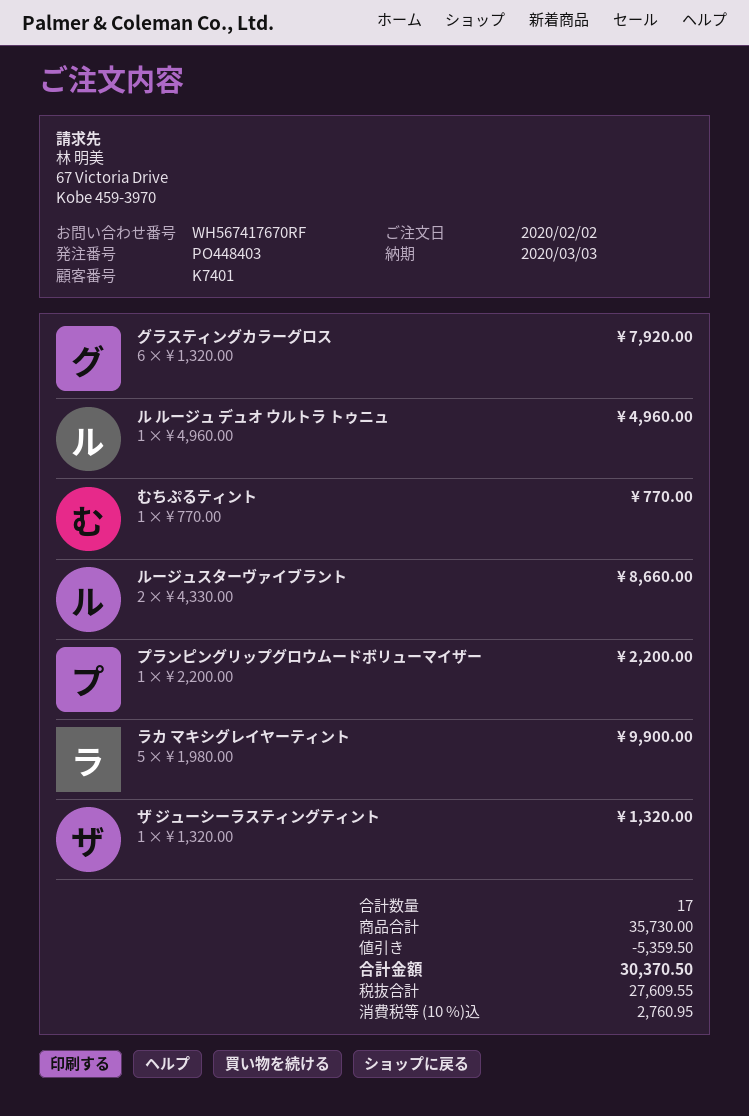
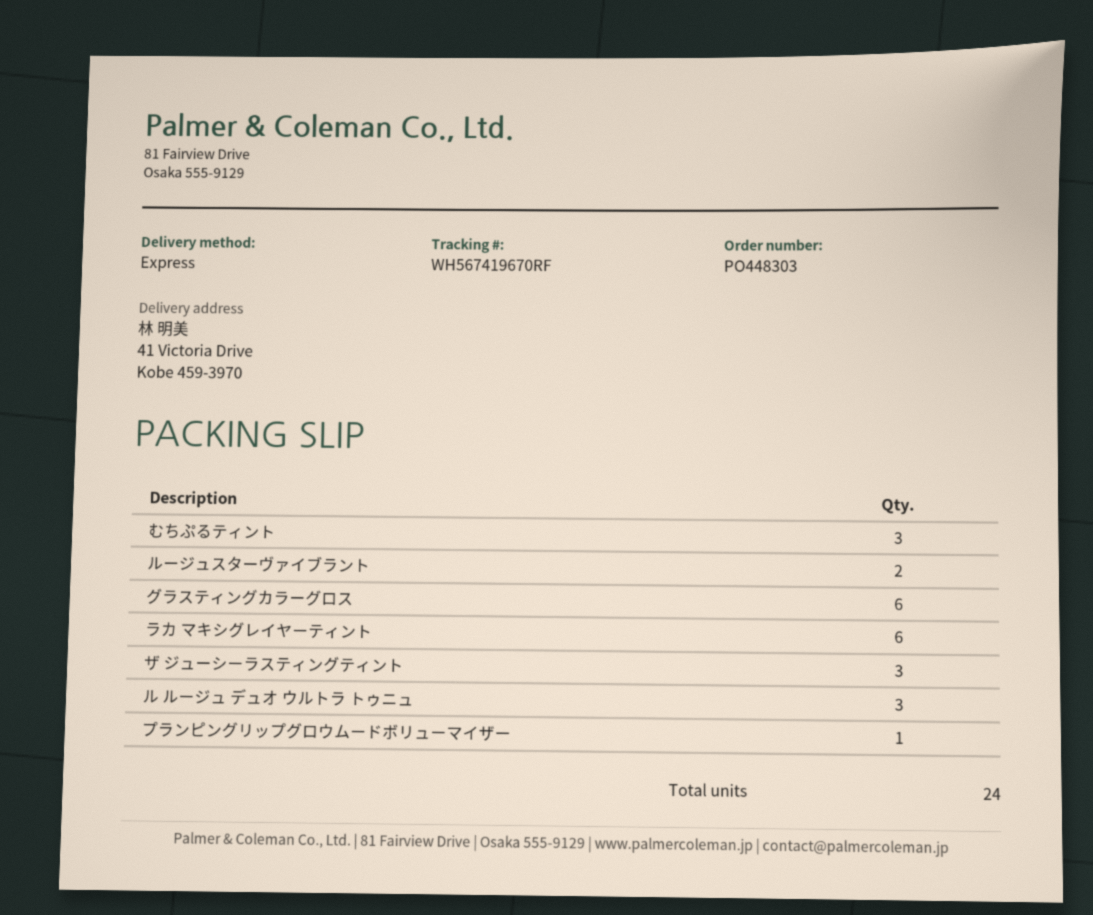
order number: PO448403 -> PO448303
tracking number: WH567417670RF -> WH567419670RF
ル ルージュ デュオ ウルトラ トゥニュ: 1 -> 3
むちぷるティント: 1 -> 3
ラカ マキシグレイヤーティント: 5 -> 6
ザ ジューシーラスティングティント: 1 -> 3
total quantity: 17 -> 24

